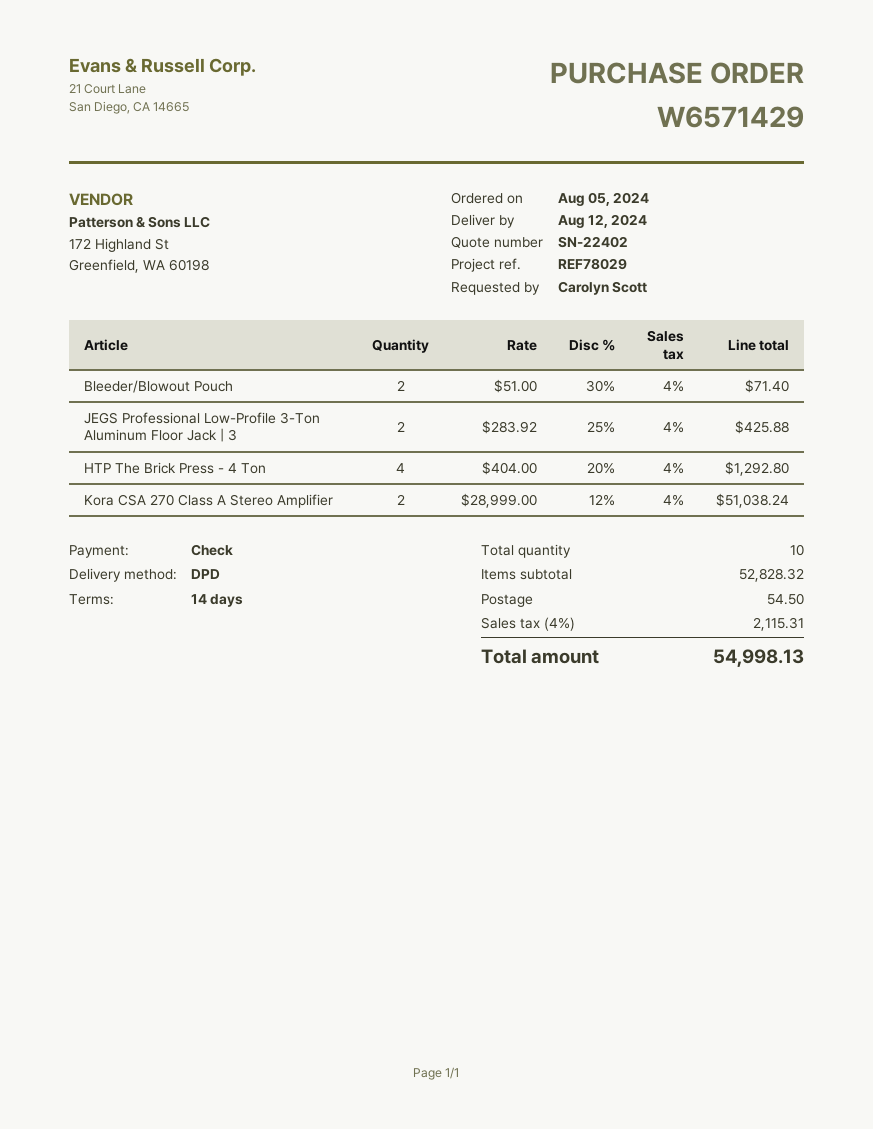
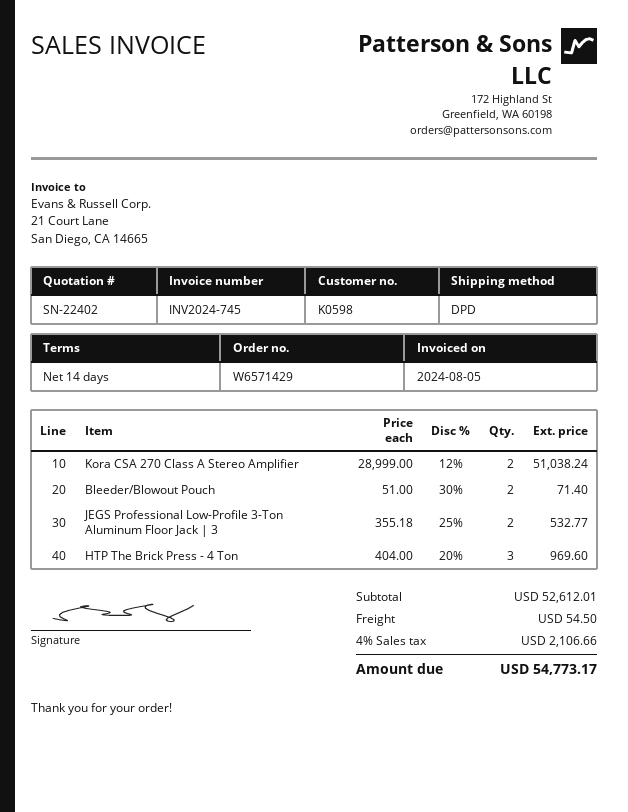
JEGS Professional Low-Profile 3-Ton Aluminum Floor Jack | 3: 2 x 283.92 - 25% = 425.88 -> 2 x 355.18 - 25% = 532.77
HTP The Brick Press - 4 Ton: 4 x 404.00 - 20% = 1292.80 -> 3 x 404.00 - 20% = 969.60
subtotal: 52828.32 -> 52612.01
tax: 4% = 2115.31 -> 4% = 2106.66
total: 54998.13 -> 54773.17

